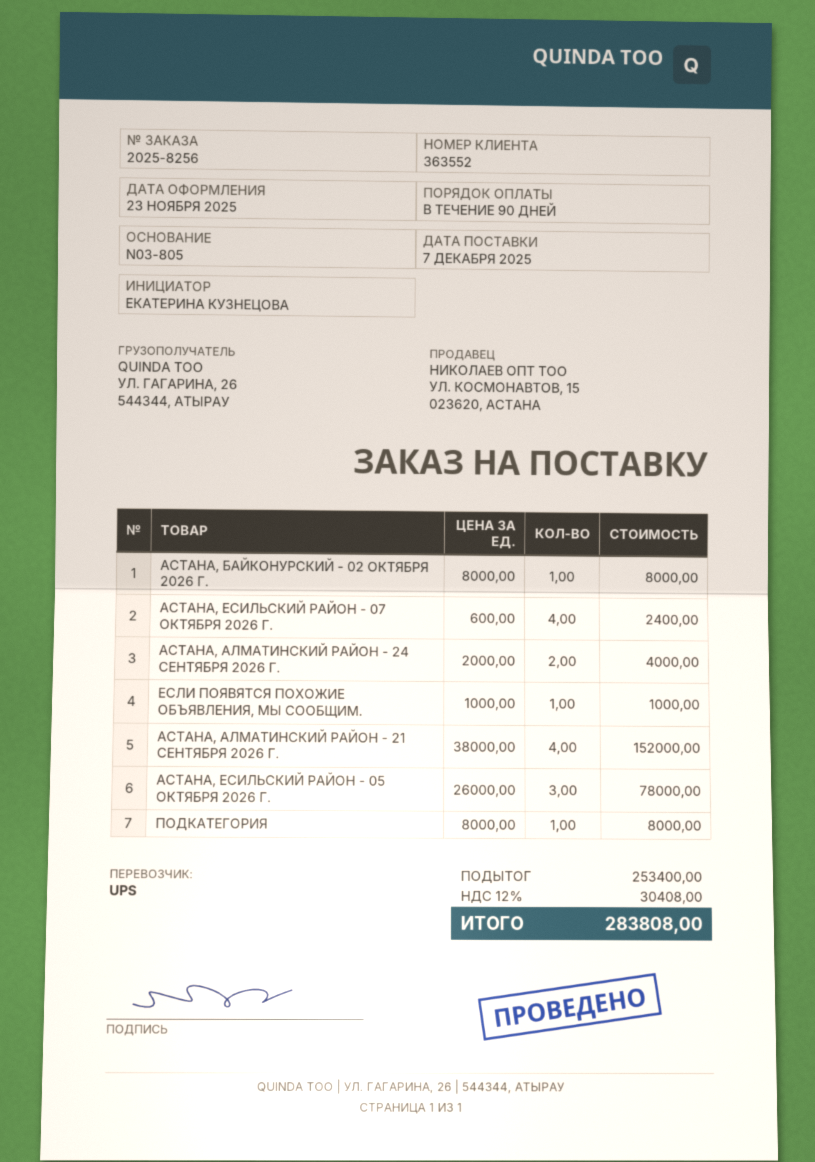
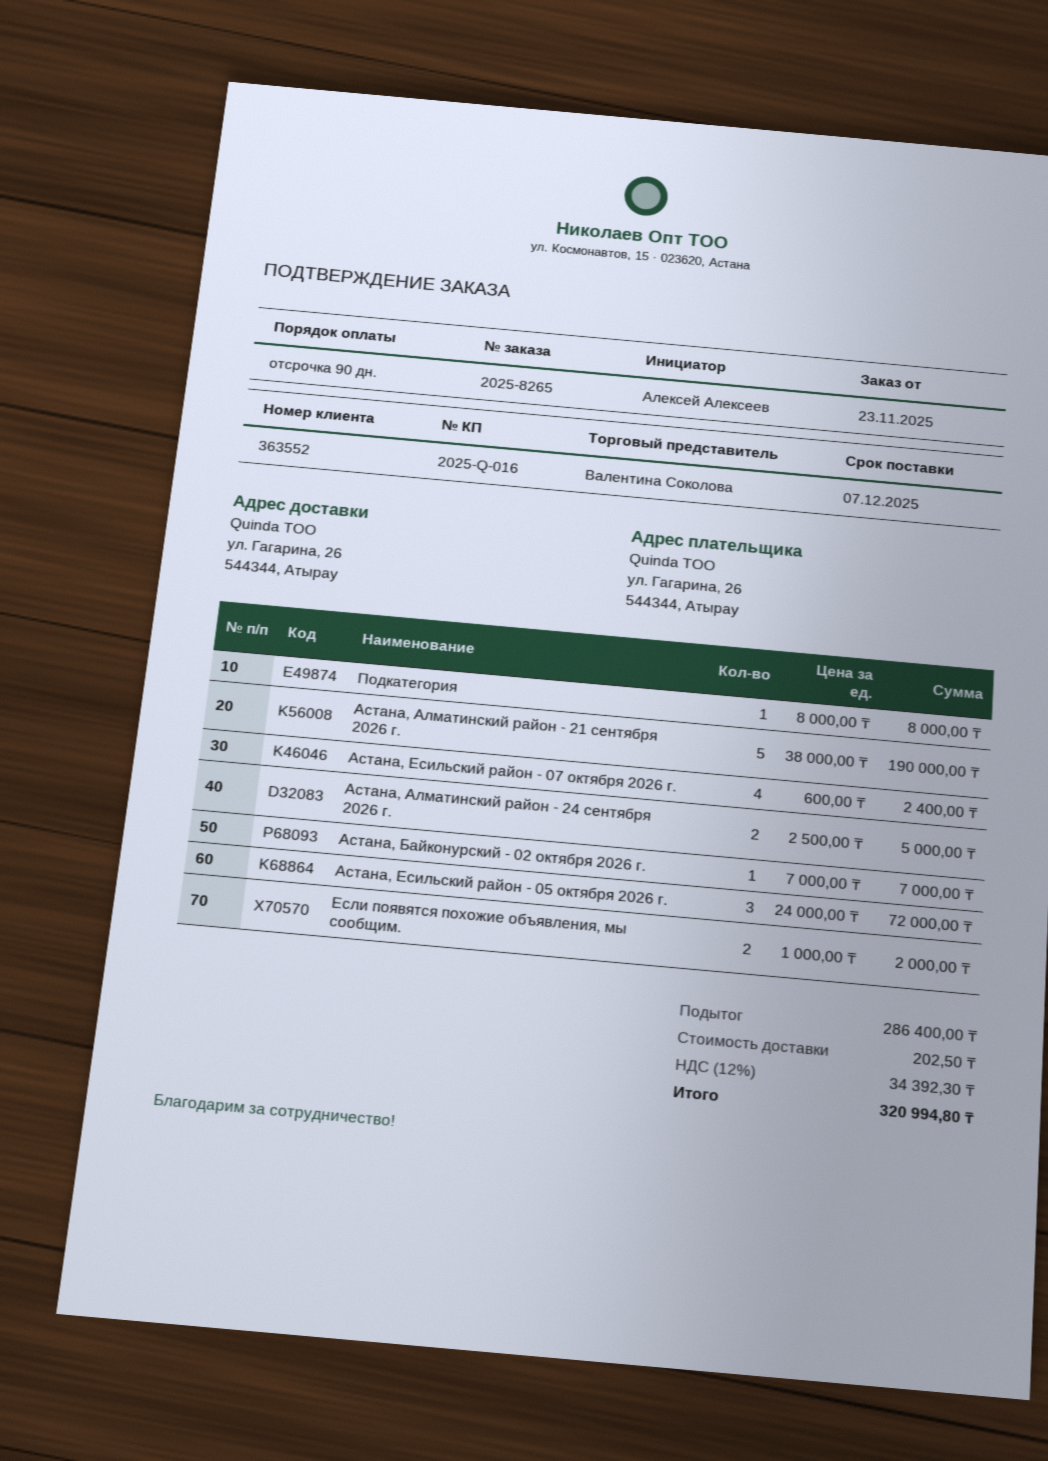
order number: 2025-8256 -> 2025-8265
ordered by: ЕКАТЕРИНА КУЗНЕЦОВА -> Алексей Алексеев
АСТАНА, БАЙКОНУРСКИЙ - 02 ОКТЯБРЯ 2026 Г.: 1 x 8000.00 = 8000.00 -> 1 x 7000.00 = 7000.00
АСТАНА, АЛМАТИНСКИЙ РАЙОН - 24 СЕНТЯБРЯ 2026 Г.: 2 x 2000.00 = 4000.00 -> 2 x 2500.00 = 5000.00
ЕСЛИ ПОЯВЯТСЯ ПОХОЖИЕ ОБЪЯВЛЕНИЯ, МЫ СООБЩИМ.: 1 x 1000.00 = 1000.00 -> 2 x 1000.00 = 2000.00
АСТАНА, АЛМАТИНСКИЙ РАЙОН - 21 СЕНТЯБРЯ 2026 Г.: 4 x 38000.00 = 152000.00 -> 5 x 38000.00 = 190000.00
АСТАНА, ЕСИЛЬСКИЙ РАЙОН - 05 ОКТЯБРЯ 2026 Г.: 3 x 26000.00 = 78000.00 -> 3 x 24000.00 = 72000.00
subtotal: 253400.00 -> 286400.00
shipping: none -> 202.50
tax: 12% = 30408.00 -> 12% = 34392.30
total: 283808.00 -> 320994.80

